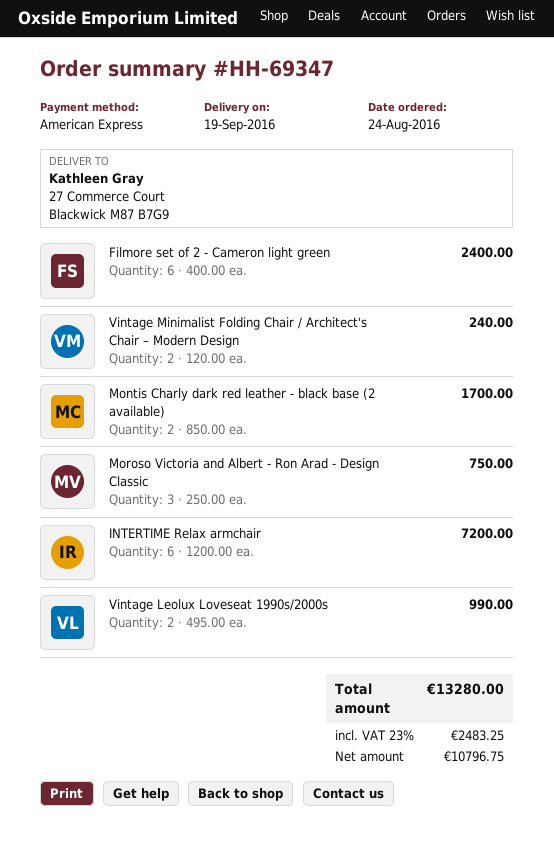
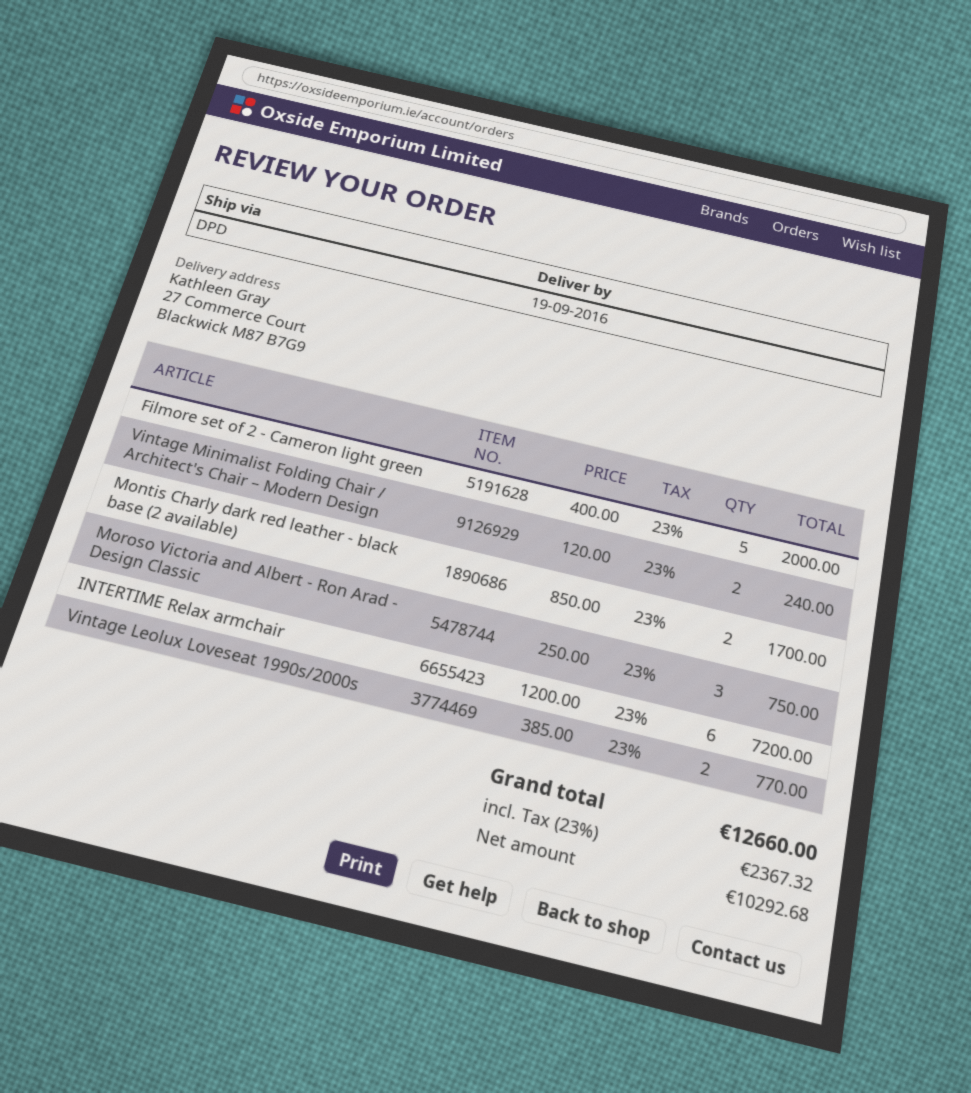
Filmore set of 2 - Cameron light green: 6 x 400.00 = 2400.00 -> 5 x 400.00 = 2000.00
Vintage Leolux Loveseat 1990s/2000s: 2 x 495.00 = 990.00 -> 2 x 385.00 = 770.00
net: 10796.75 -> 10292.68
tax: 23% = 2483.25 -> 23% = 2367.32
total: 13280.00 -> 12660.00

